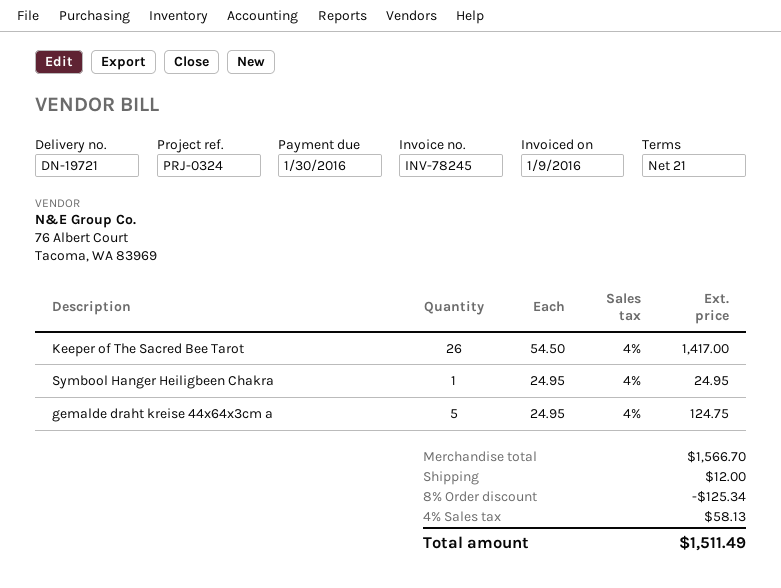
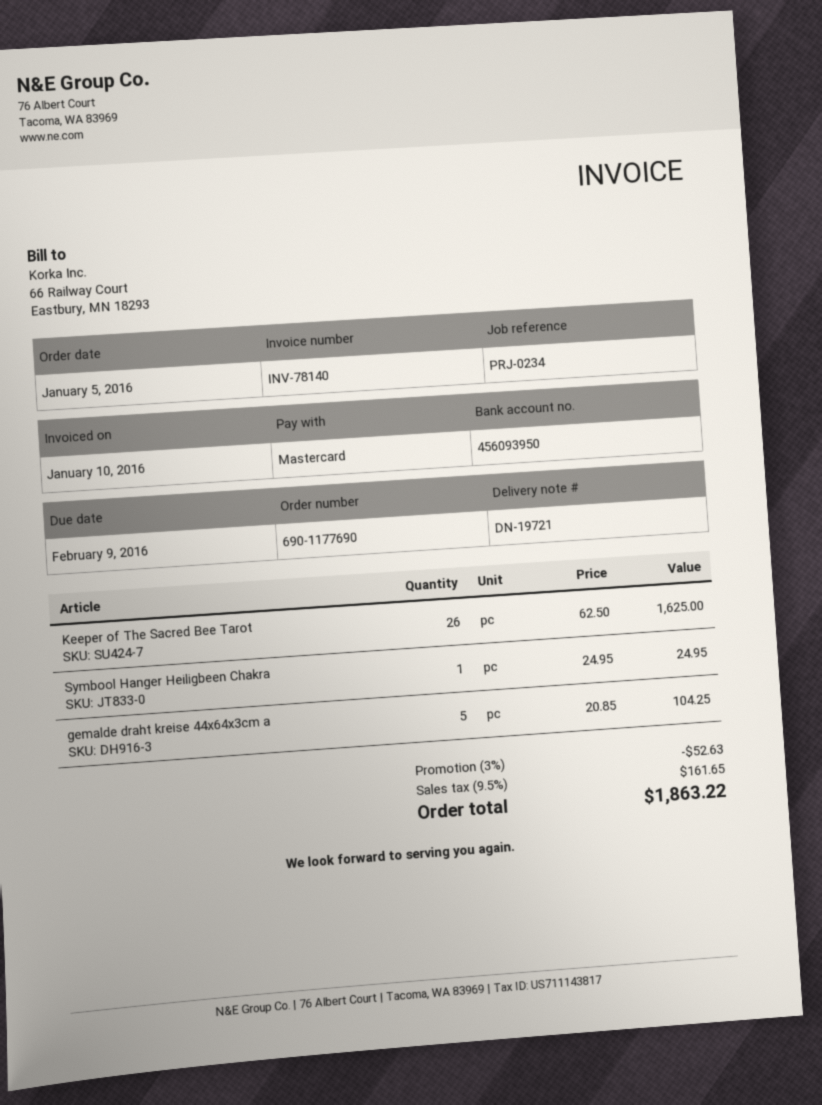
invoice number: INV-78245 -> INV-78140
invoice date: 2016-01-09 -> 2016-01-10
due date: 2016-01-30 -> 2016-02-09
reference: PRJ-0324 -> PRJ-0234
Keeper of The Sacred Bee Tarot: 26 x 54.50 = 1417.00 -> 26 x 62.50 = 1625.00
gemalde draht kreise 44x64x3cm a: 5 x 24.95 = 124.75 -> 5 x 20.85 = 104.25
discount: 8% = 125.34 -> 3% = 52.63
shipping: 12.00 -> none
tax: 4% = 58.13 -> 9.5% = 161.65
total: 1511.49 -> 1863.22

